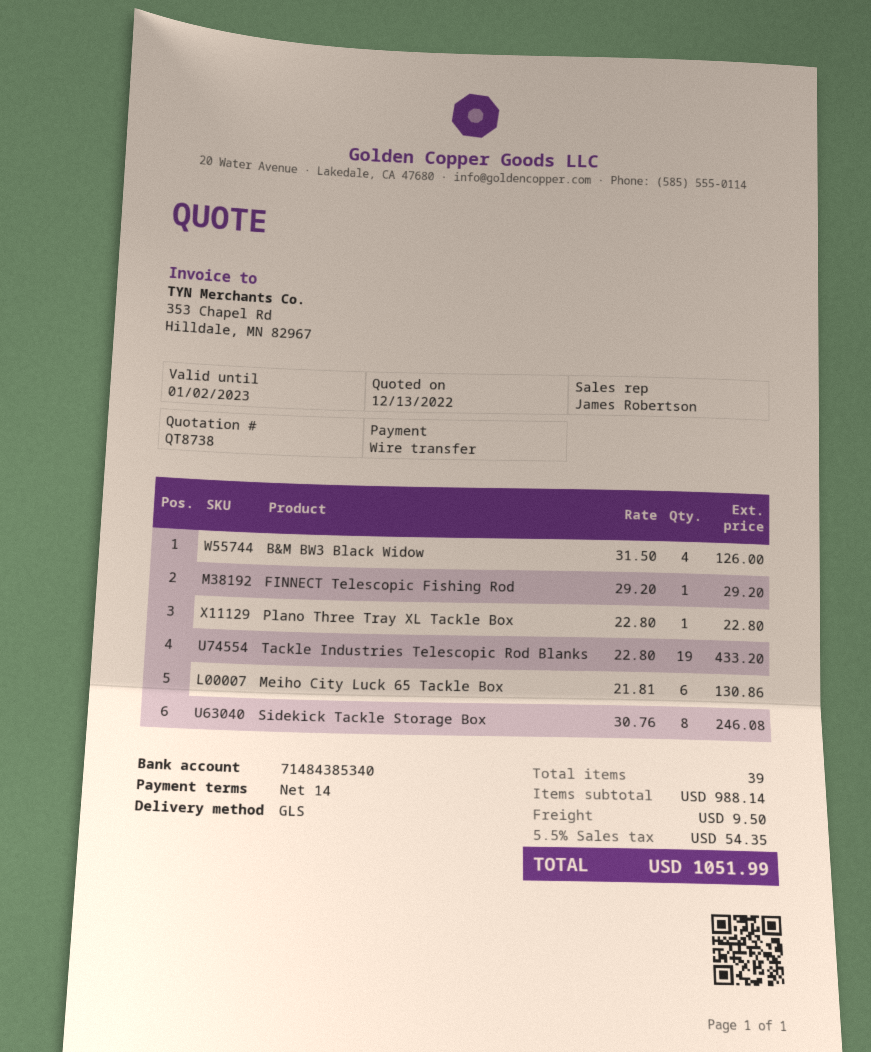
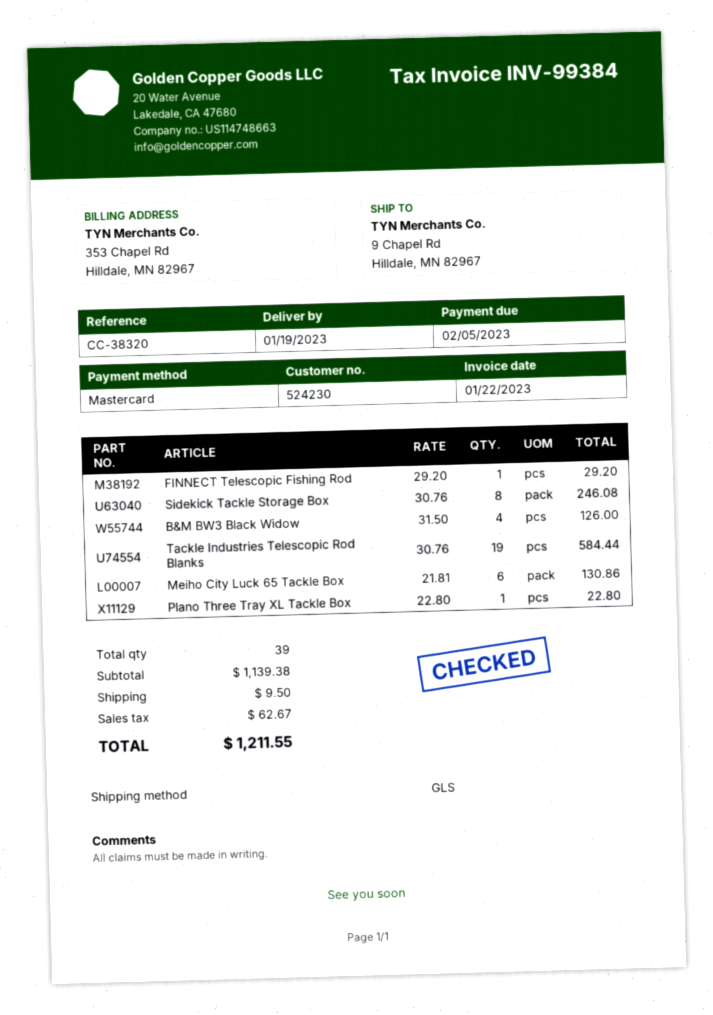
payment method: bank transfer -> Mastercard
Tackle Industries Telescopic Rod Blanks: 19 x 22.80 = 433.20 -> 19 x 30.76 = 584.44
subtotal: 988.14 -> 1139.38
tax: 54.35 -> 62.67
total: 1051.99 -> 1211.55

